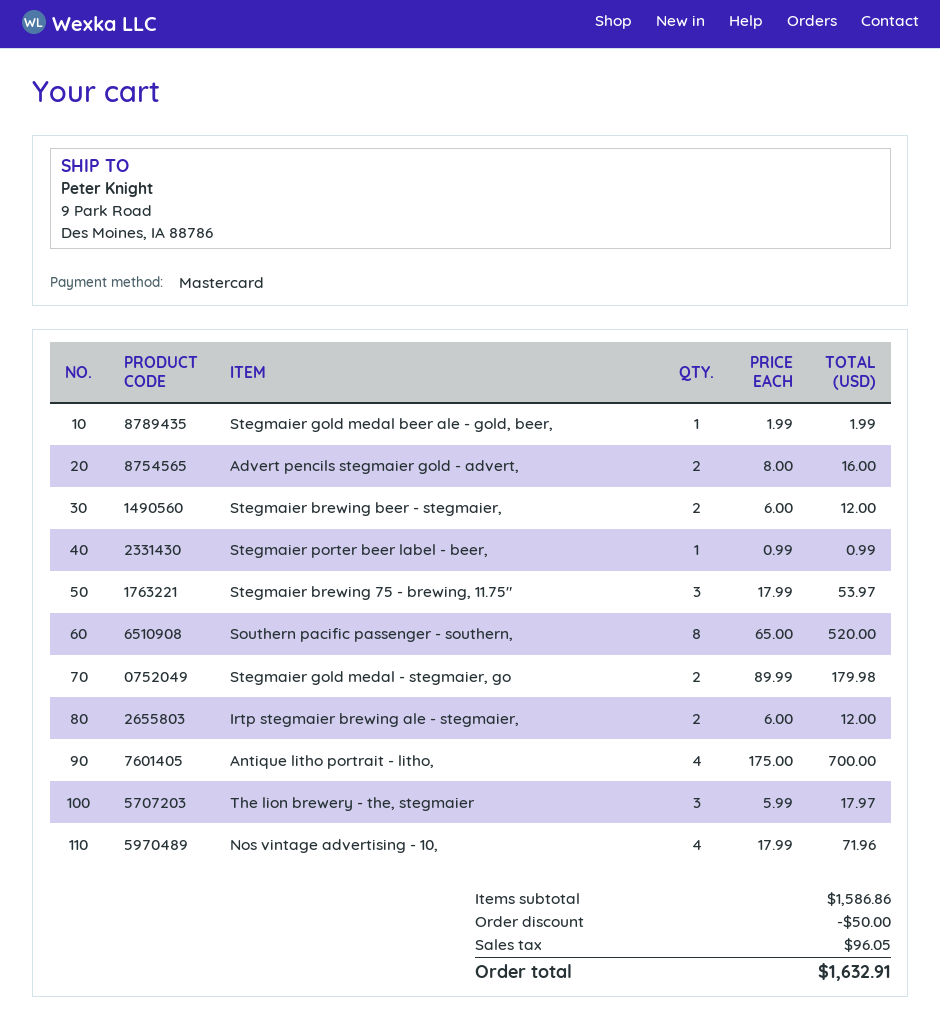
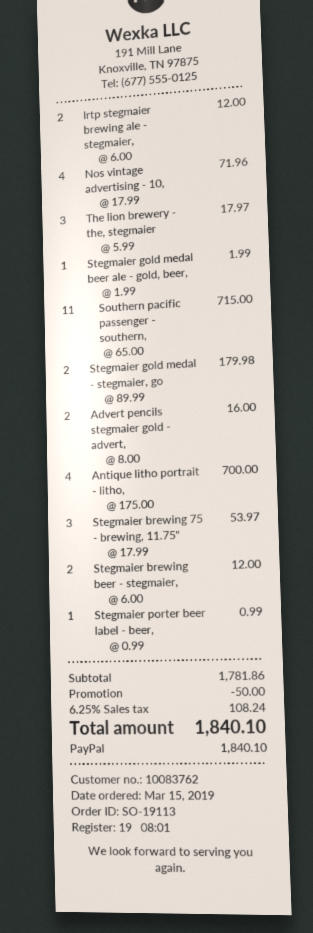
payment method: Mastercard -> PayPal
Southern pacific passenger - southern,: 8 x 65.00 = 520.00 -> 11 x 65.00 = 715.00
subtotal: 1586.86 -> 1781.86
tax: 96.05 -> 108.24
total: 1632.91 -> 1840.10

